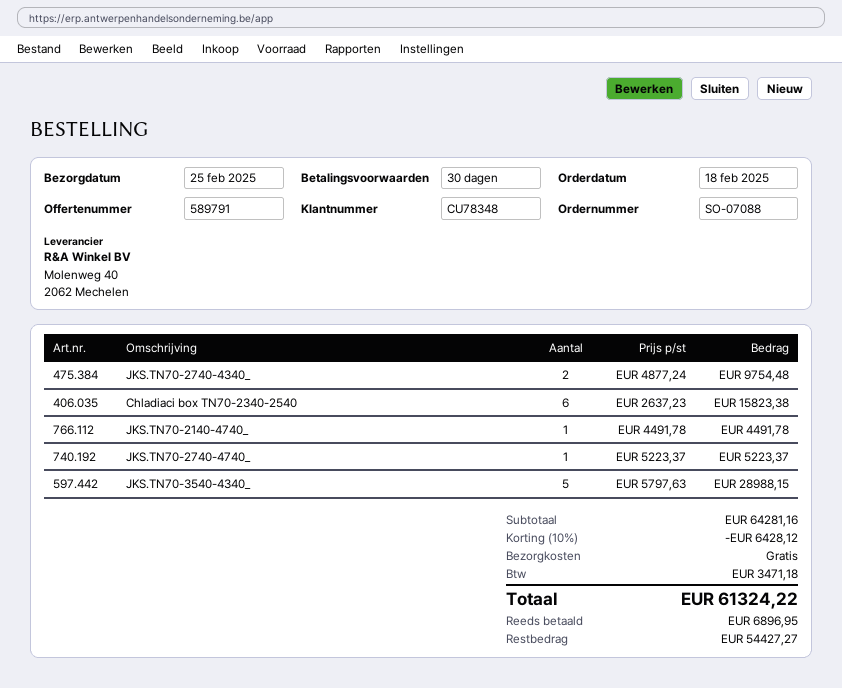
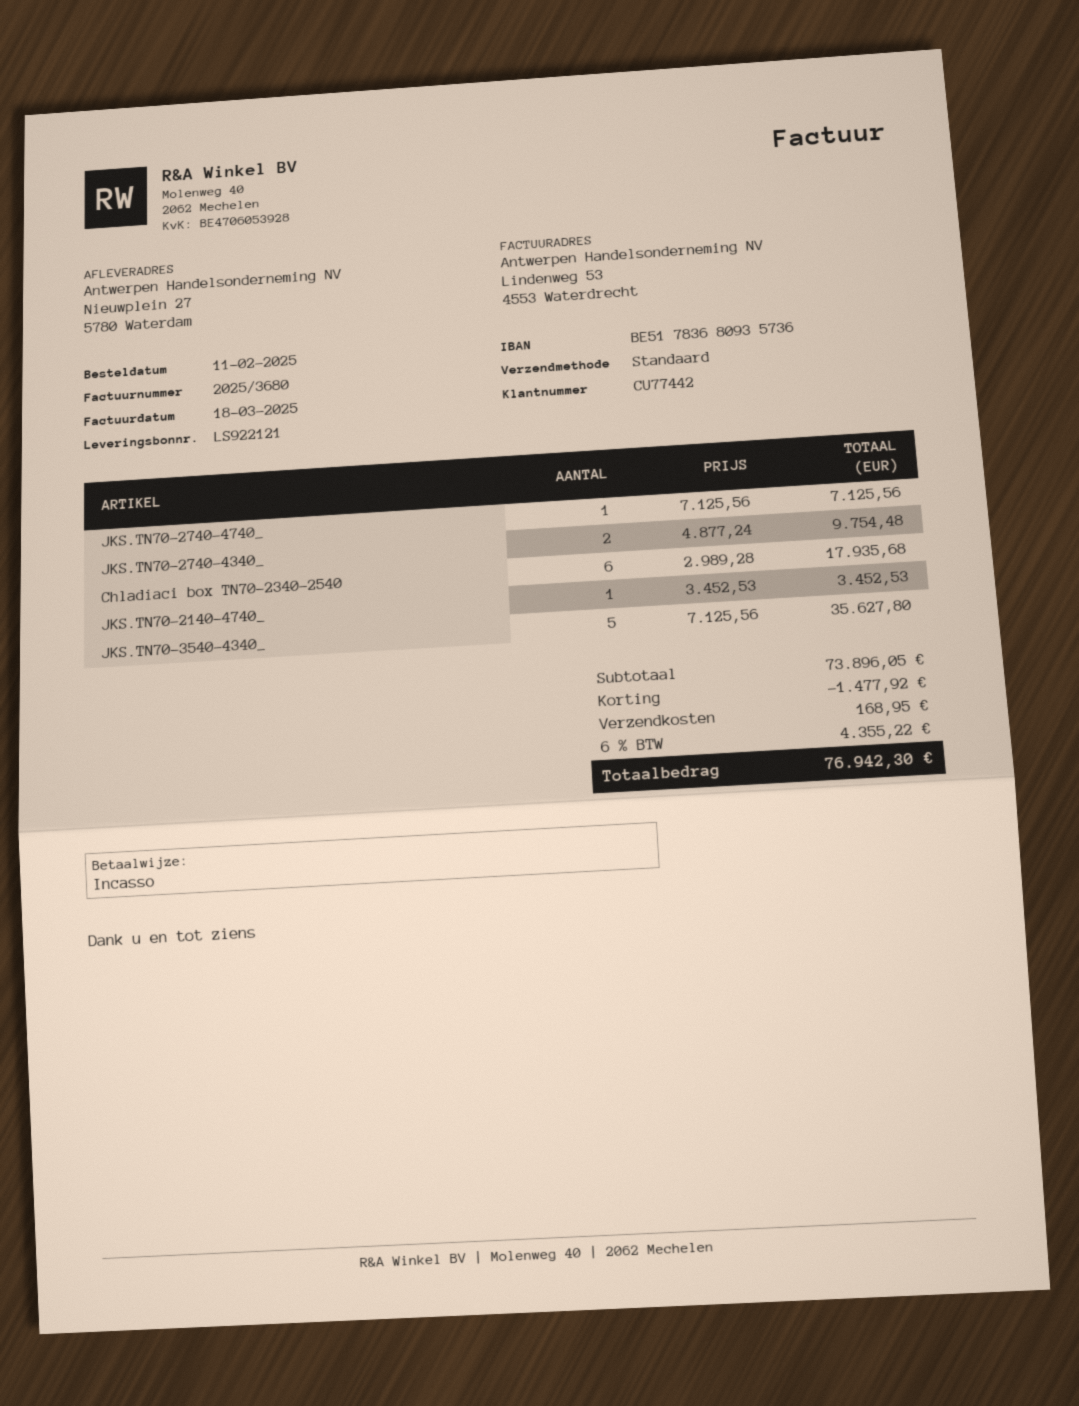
order date: 2025-02-18 -> 2025-02-11
customer number: CU78348 -> CU77442
Chladiaci box TN70-2340-2540: 6 x 2637.23 = 15823.38 -> 6 x 2989.28 = 17935.68
JKS.TN70-2140-4740_: 1 x 4491.78 = 4491.78 -> 1 x 3452.53 = 3452.53
JKS.TN70-2740-4740_: 1 x 5223.37 = 5223.37 -> 1 x 7125.56 = 7125.56
JKS.TN70-3540-4340_: 5 x 5797.63 = 28988.15 -> 5 x 7125.56 = 35627.80
subtotal: 64281.16 -> 73896.05
discount: 6428.12 -> 1477.92
shipping: 0.00 -> 168.95
tax: 3471.18 -> 4355.22
total: 61324.22 -> 76942.30

